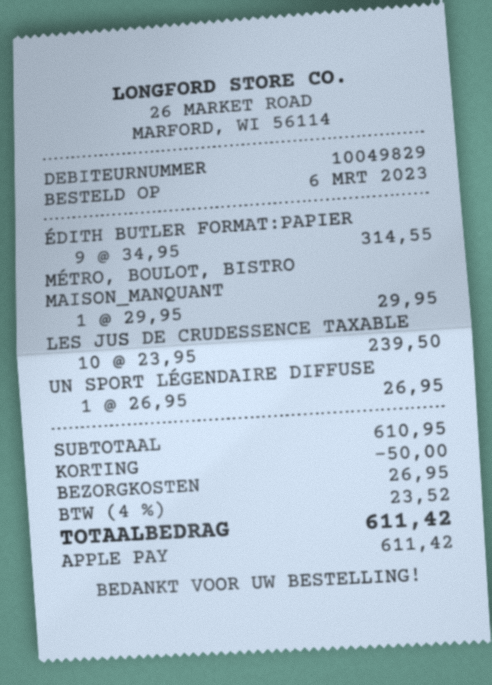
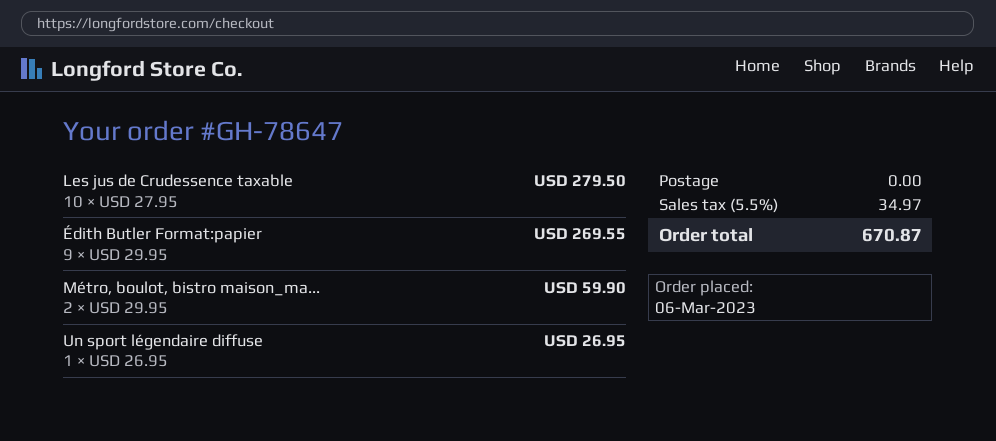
ÉDITH BUTLER FORMAT:PAPIER: 9 x 34.95 = 314.55 -> 9 x 29.95 = 269.55
MÉTRO, BOULOT, BISTRO MAISON_MANQUANT: 1 x 29.95 = 29.95 -> 2 x 29.95 = 59.90
LES JUS DE CRUDESSENCE TAXABLE: 10 x 23.95 = 239.50 -> 10 x 27.95 = 279.50
discount: 50.00 -> none
shipping: 26.95 -> 0.00
tax: 4% = 23.52 -> 5.5% = 34.97
total: 611.42 -> 670.87

